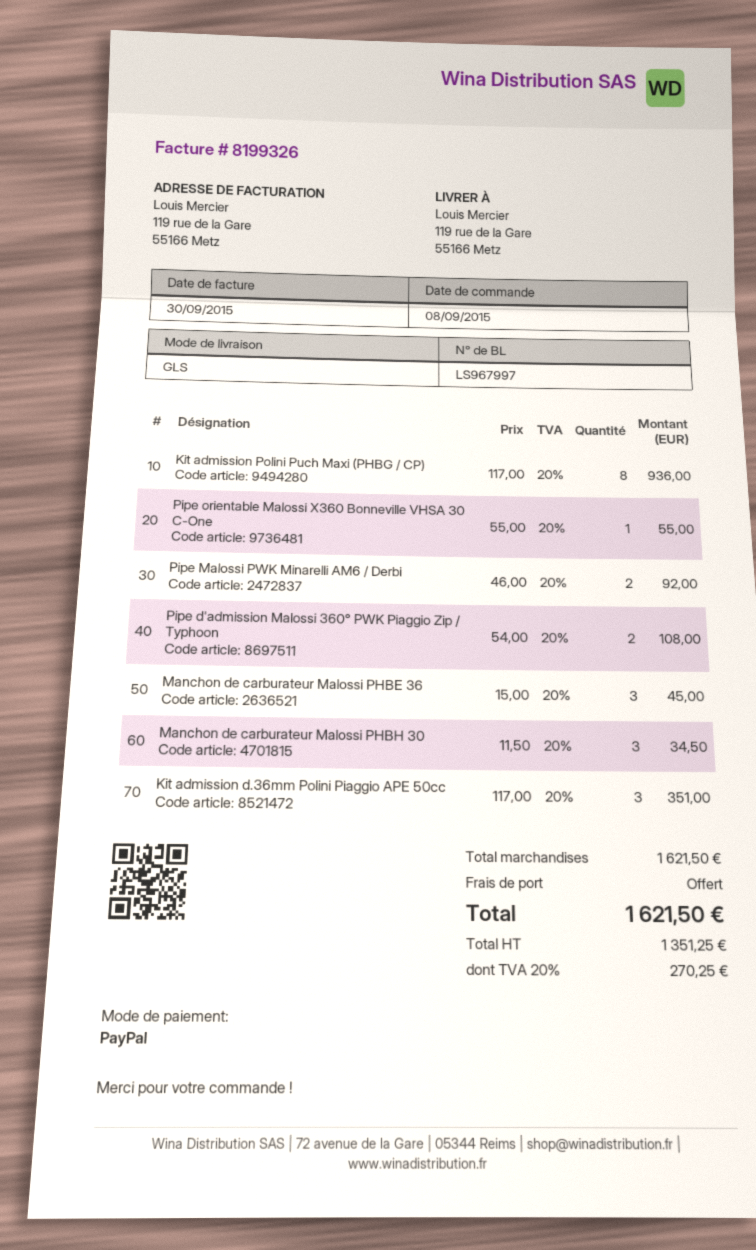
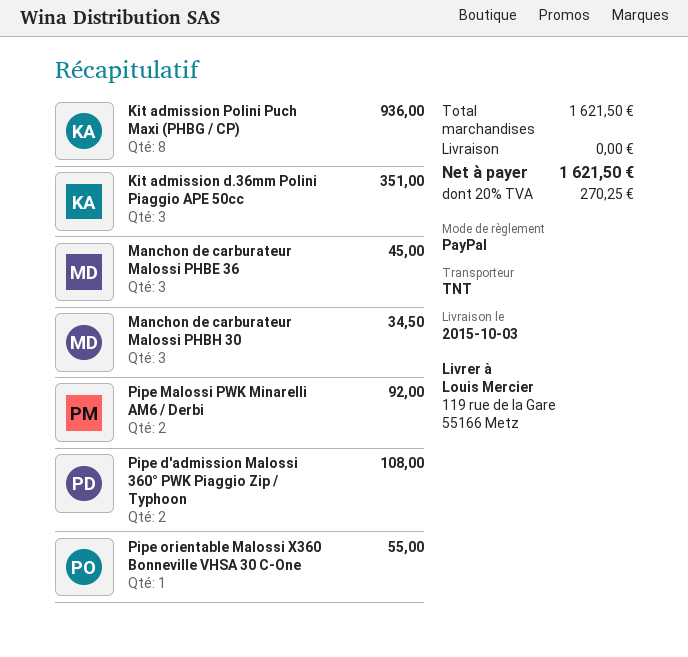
shipping method: GLS -> TNT

